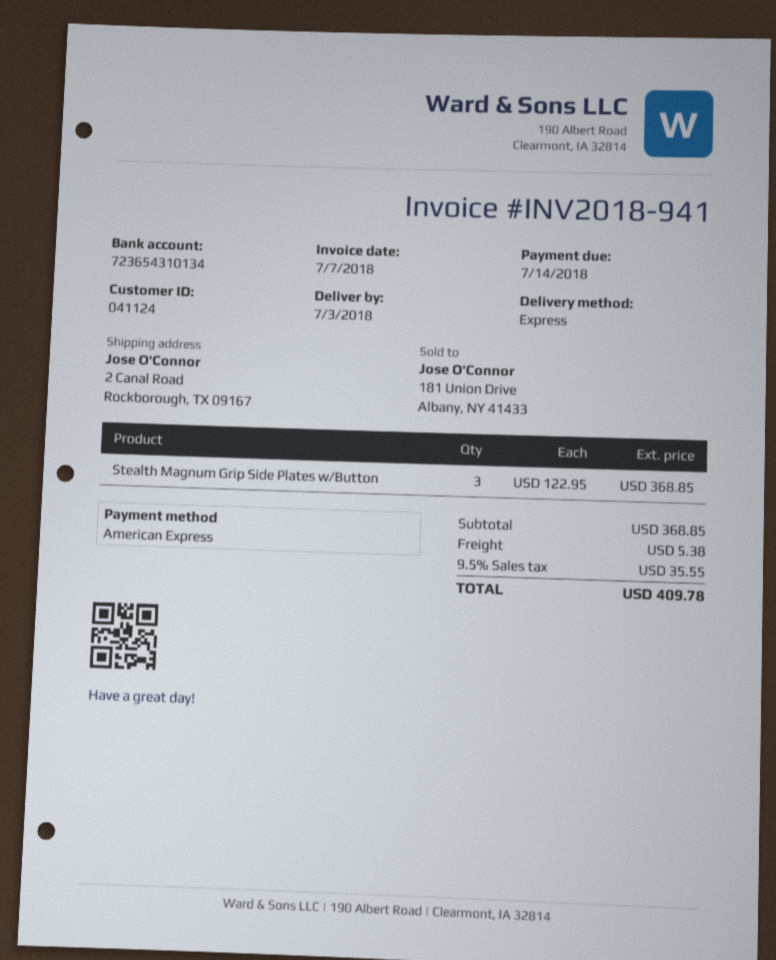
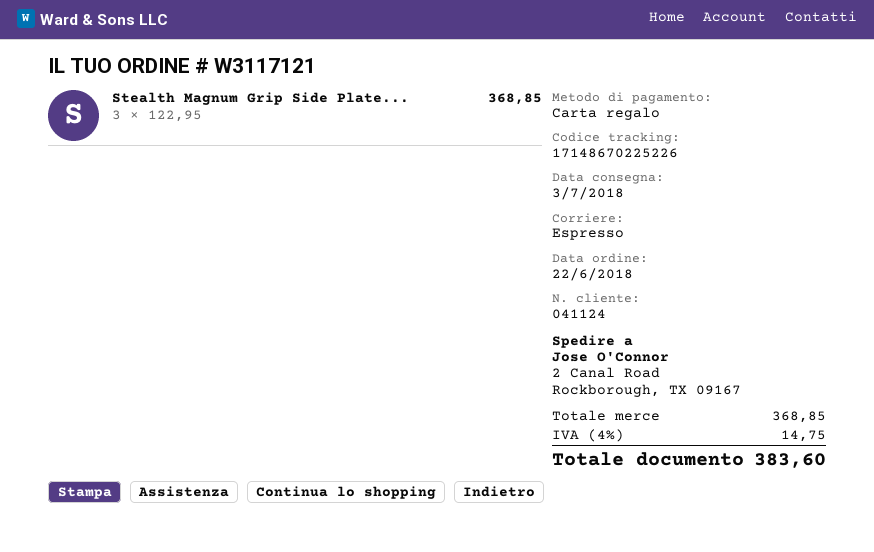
payment method: American Express -> gift card
shipping: 5.38 -> none
tax: 9.5% = 35.55 -> 4% = 14.75
total: 409.78 -> 383.60

